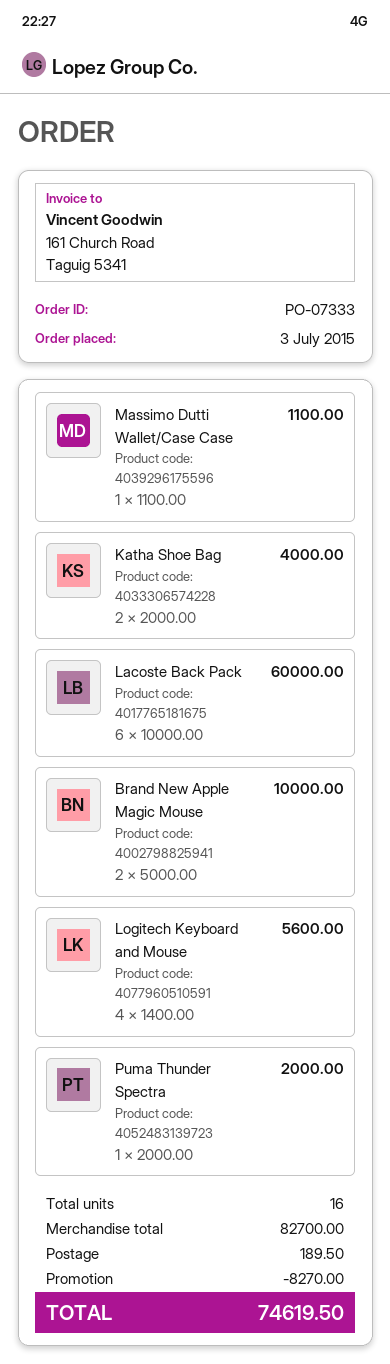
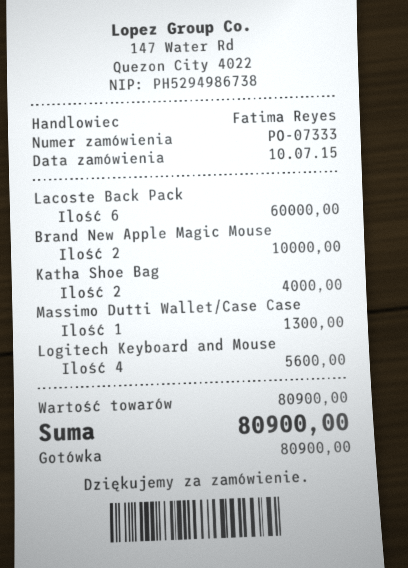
order date: 2015-07-03 -> 2015-07-10
Massimo Dutti Wallet/Case Case: 1 for 1100.00 -> 1 for 1300.00
Puma Thunder Spectra: 1 for 2000.00 -> none
subtotal: 82700.00 -> 80900.00
discount: 8270.00 -> none
shipping: 189.50 -> none
total: 74619.50 -> 80900.00

